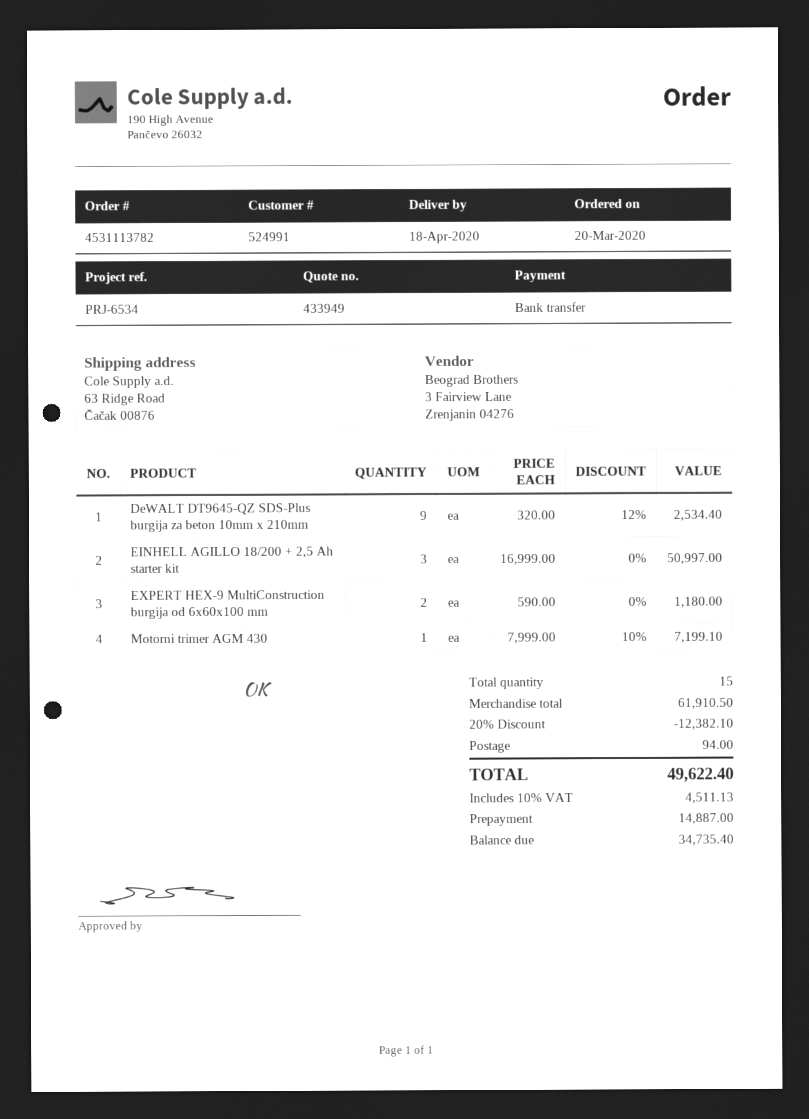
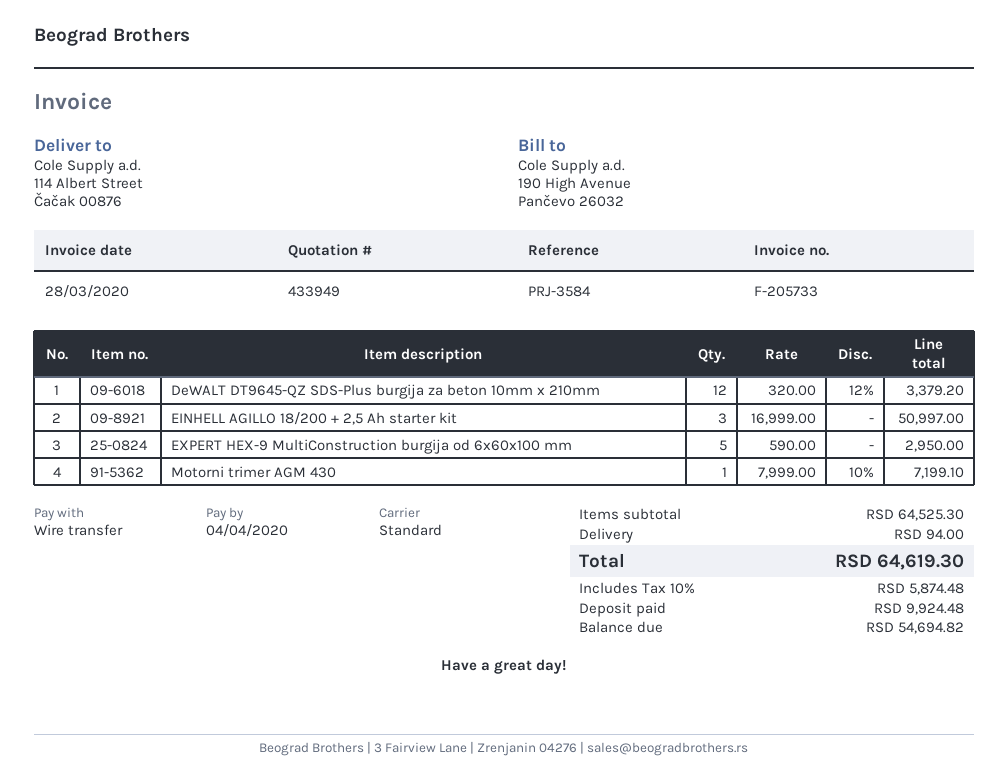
reference: PRJ-6534 -> PRJ-3584
ship to: 63 Ridge Road, Čačak 00876 -> 114 Albert Street, Čačak 00876
DeWALT DT9645-QZ SDS-Plus burgija za beton 10mm x 210mm: 9 x 320.00 - 12% = 2534.40 -> 12 x 320.00 - 12% = 3379.20
EXPERT HEX-9 MultiConstruction burgija od 6x60x100 mm: 2 x 590.00 = 1180.00 -> 5 x 590.00 = 2950.00
subtotal: 61910.50 -> 64525.30
discount: 20% = 12382.10 -> none
tax: 10% = 4511.13 -> 10% = 5874.48
total: 49622.40 -> 64619.30
deposit: 14887.00 -> 9924.48
balance: 34735.40 -> 54694.82

